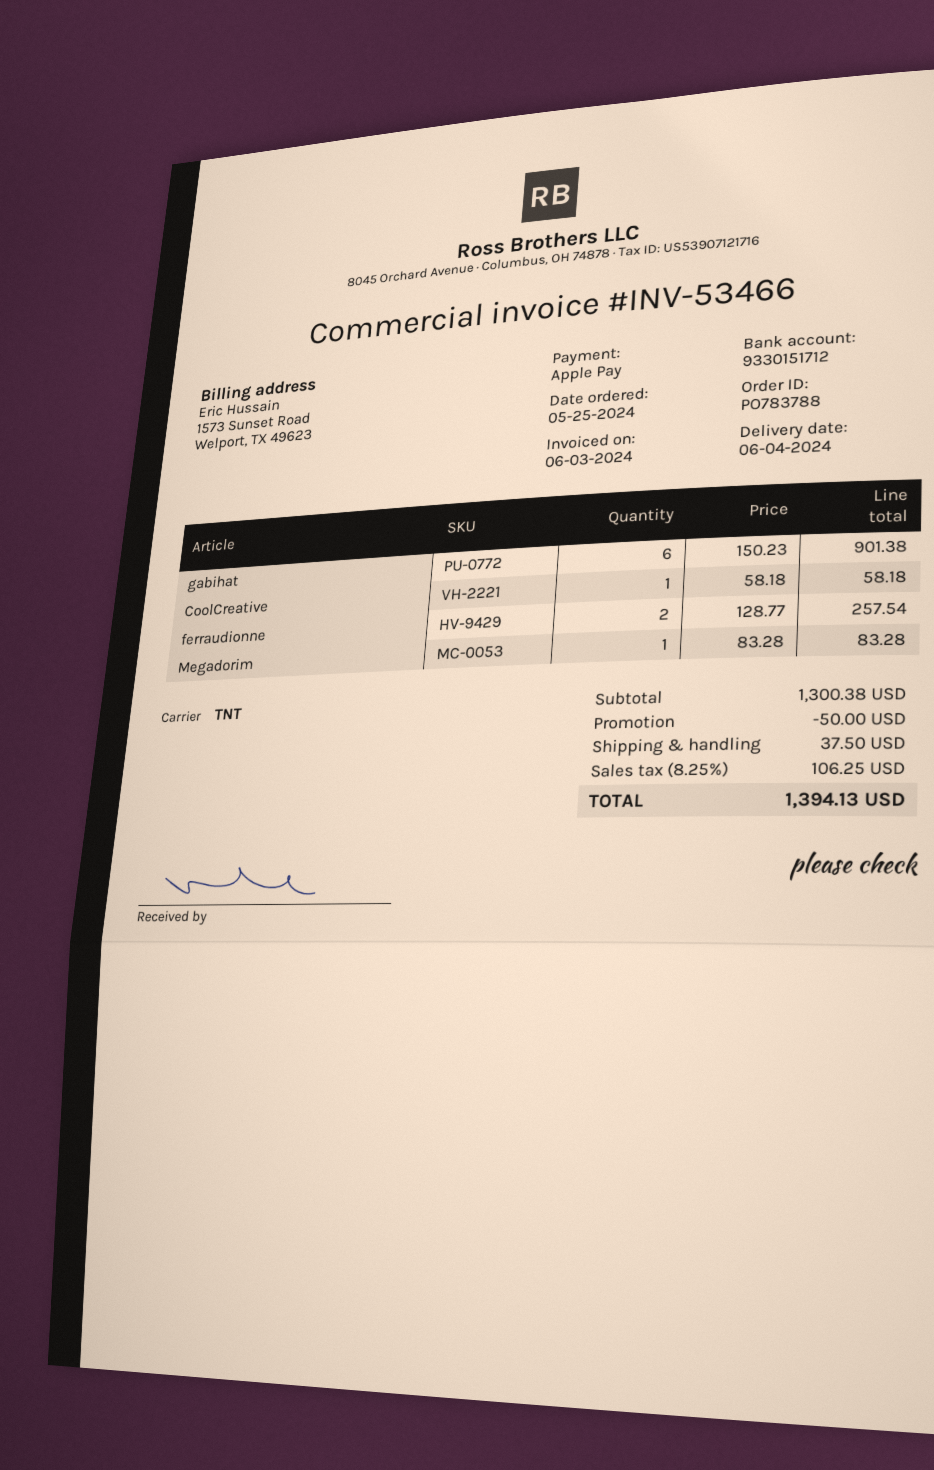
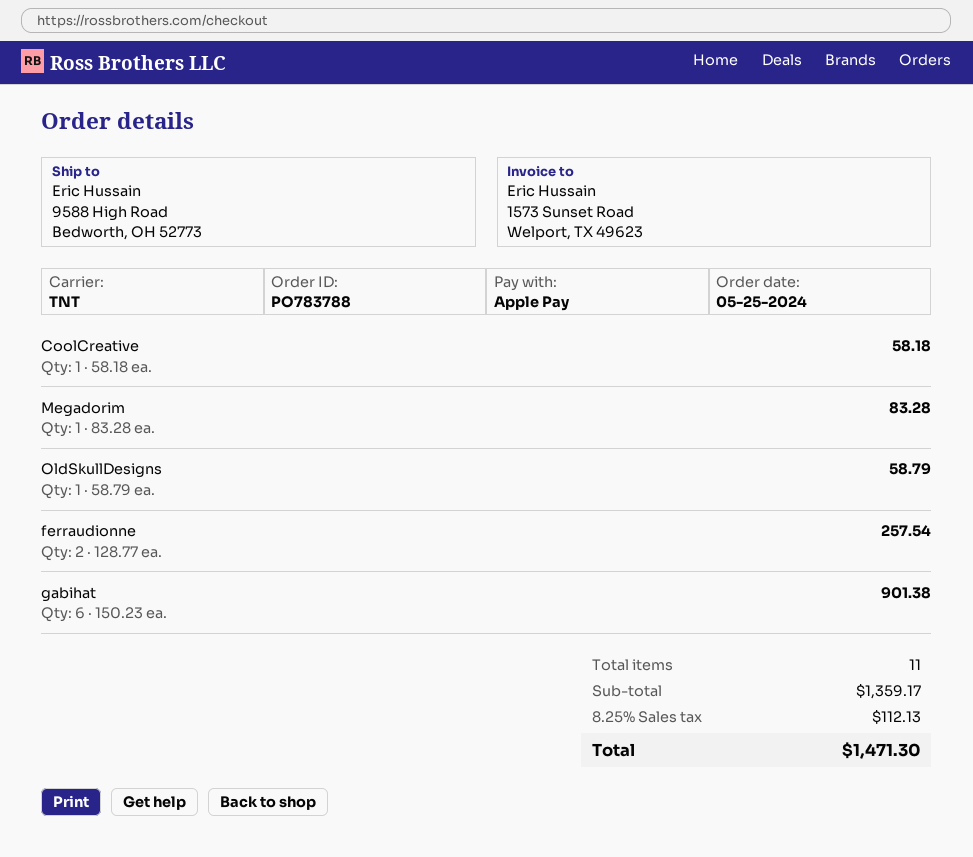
OldSkullDesigns: none -> 1 x 58.79 = 58.79
subtotal: 1300.38 -> 1359.17
discount: 50.00 -> none
shipping: 37.50 -> none
tax: 8.25% = 106.25 -> 8.25% = 112.13
total: 1394.13 -> 1471.30

